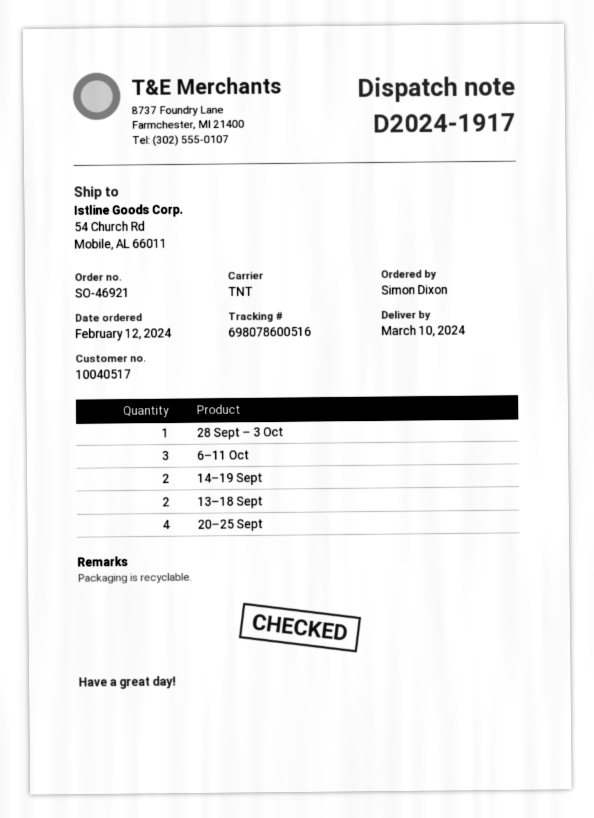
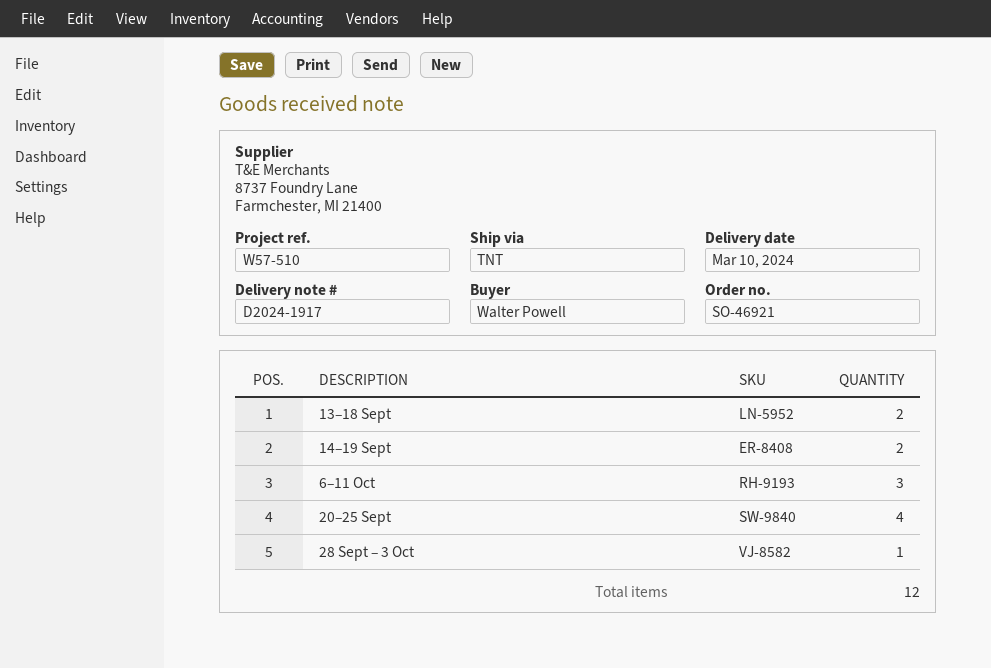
ordered by: Simon Dixon -> Walter Powell

